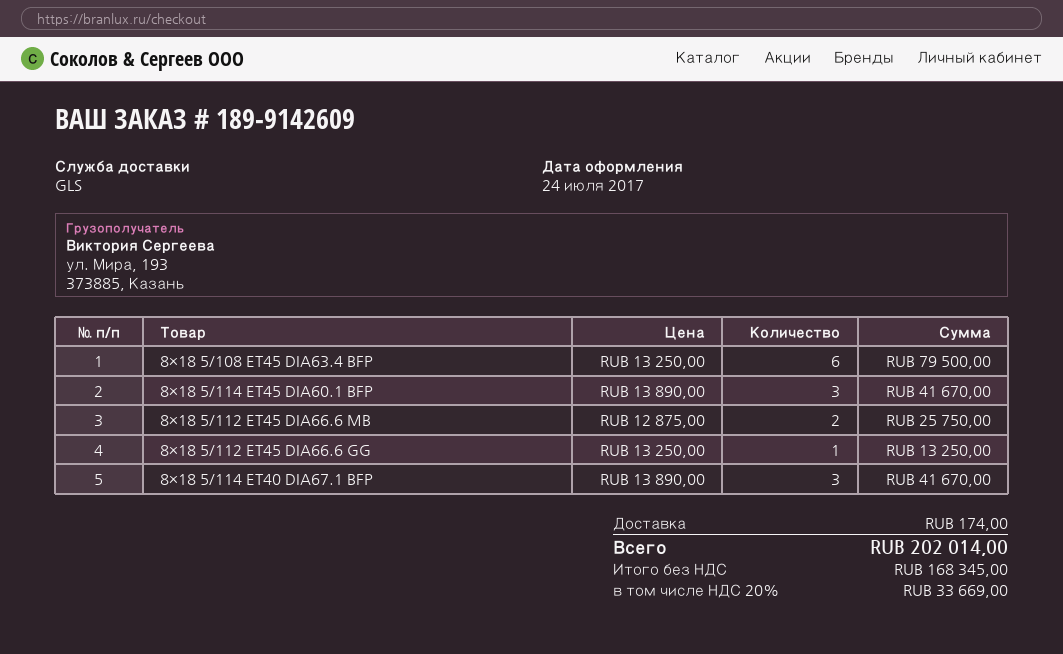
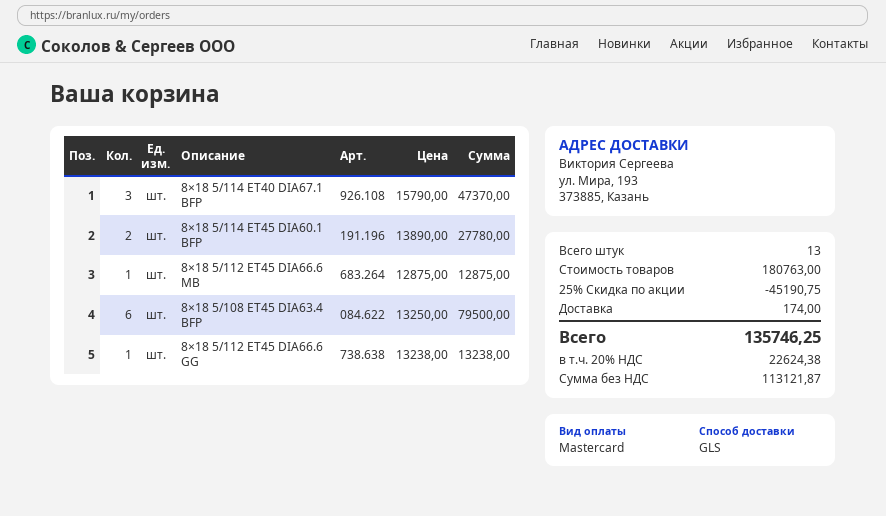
8×18 5/114 ET45 DIA60.1 BFP: 3 x 13890.00 = 41670.00 -> 2 x 13890.00 = 27780.00
8×18 5/112 ET45 DIA66.6 MB: 2 x 12875.00 = 25750.00 -> 1 x 12875.00 = 12875.00
8×18 5/112 ET45 DIA66.6 GG: 1 x 13250.00 = 13250.00 -> 1 x 13238.00 = 13238.00
8×18 5/114 ET40 DIA67.1 BFP: 3 x 13890.00 = 41670.00 -> 3 x 15790.00 = 47370.00
discount: none -> 25% = 45190.75
net: 168345.00 -> 113121.87
tax: 20% = 33669.00 -> 20% = 22624.38
total: 202014.00 -> 135746.25

